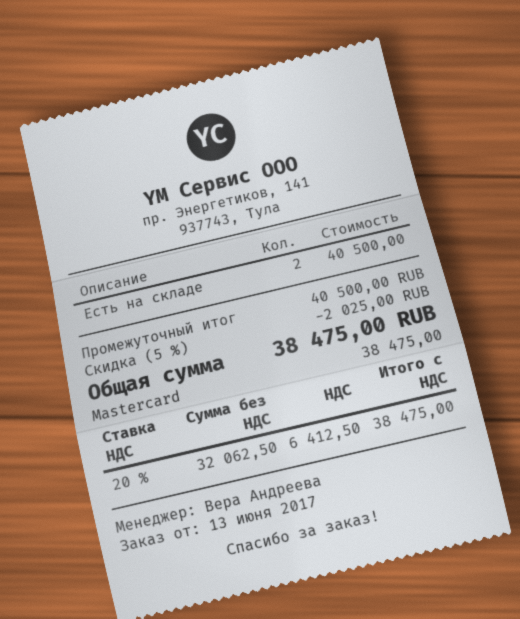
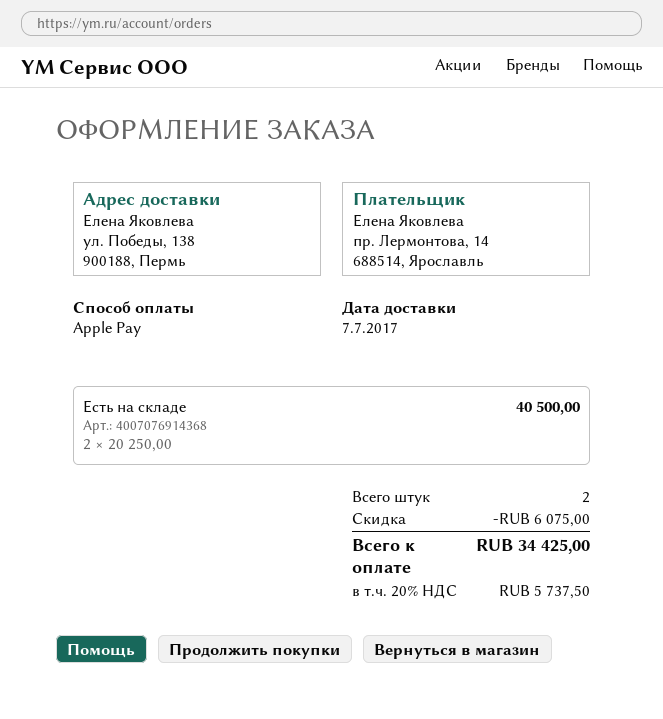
payment method: Mastercard -> Apple Pay
discount: 2025.00 -> 6075.00
tax: 20% = 6412.50 -> 20% = 5737.50
total: 38475.00 -> 34425.00

